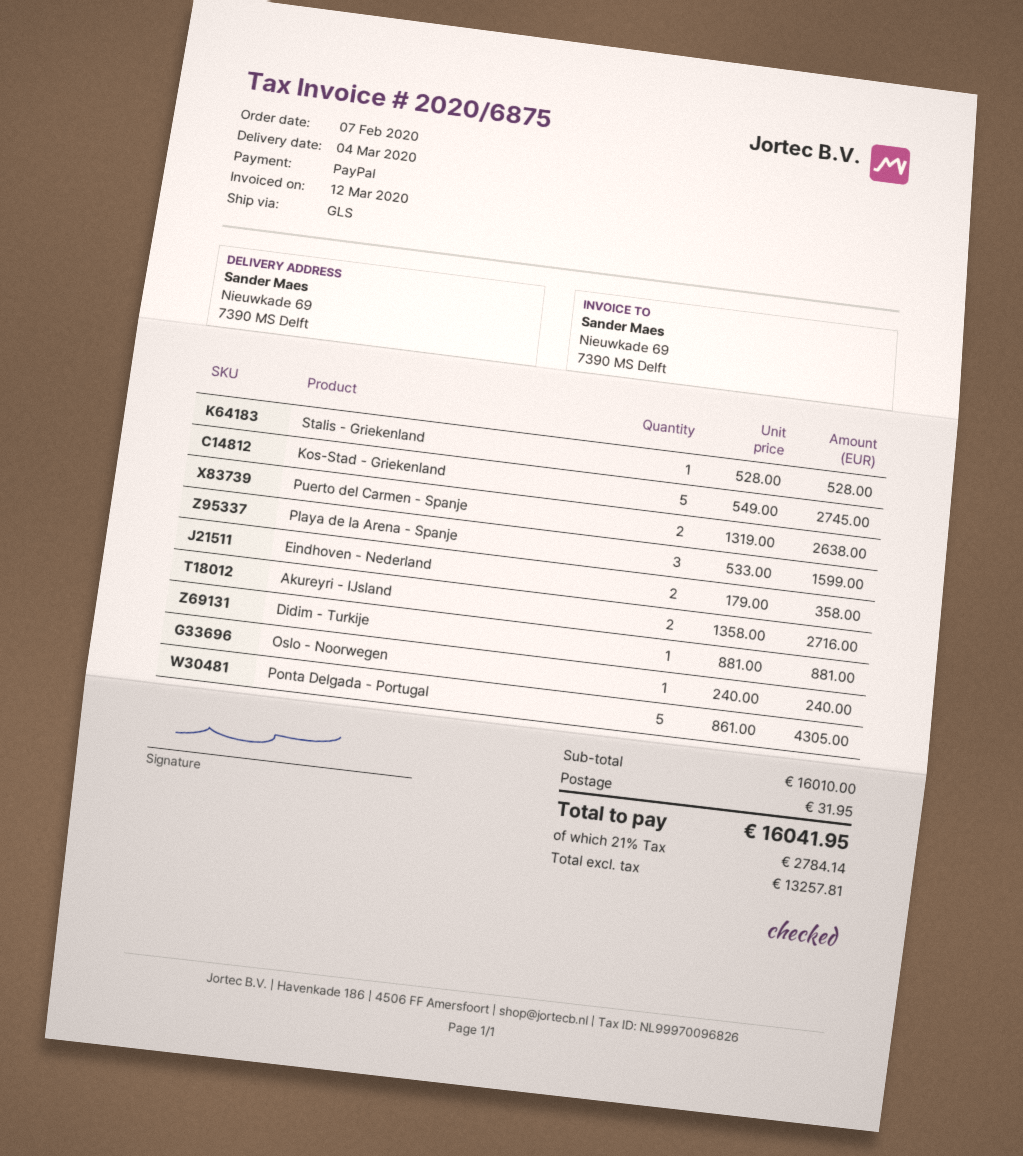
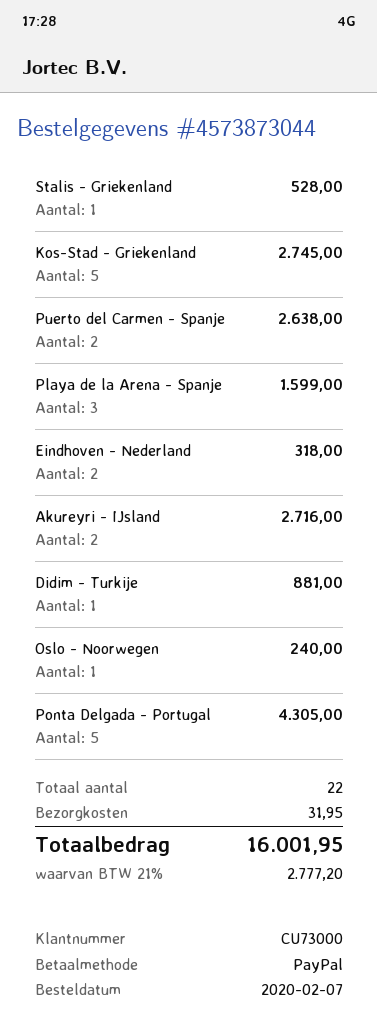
Eindhoven - Nederland: 2 for 358.00 -> 2 for 318.00
tax: 21% = 2784.14 -> 21% = 2777.20
total: 16041.95 -> 16001.95

